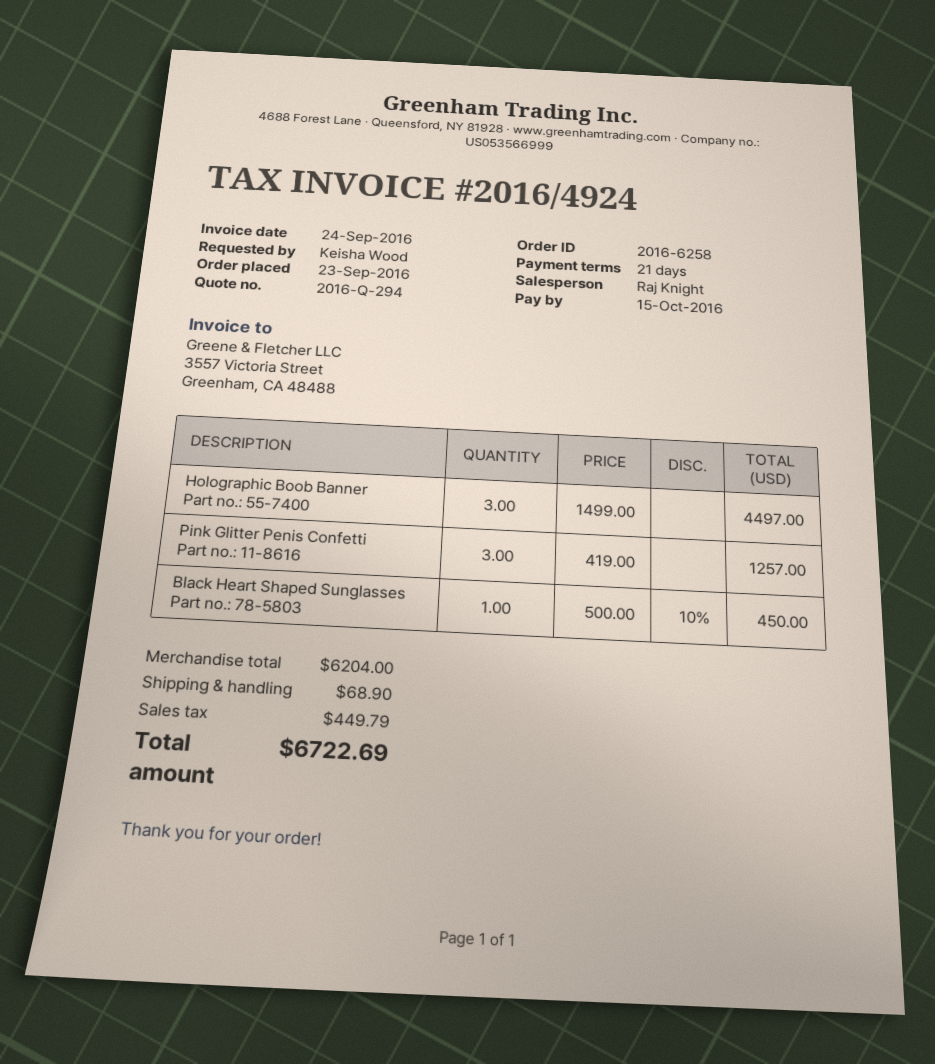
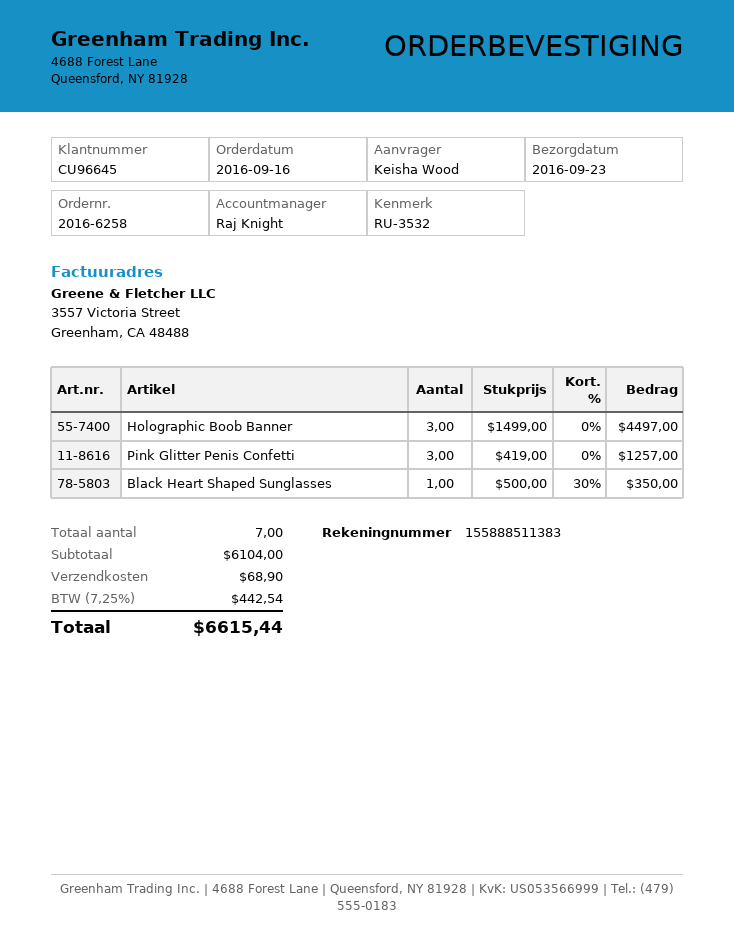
order date: 2016-09-23 -> 2016-09-16
Black Heart Shaped Sunglasses: 1 x 500.00 - 10% = 450.00 -> 1 x 500.00 - 30% = 350.00
subtotal: 6204.00 -> 6104.00
tax: 449.79 -> 442.54
total: 6722.69 -> 6615.44

